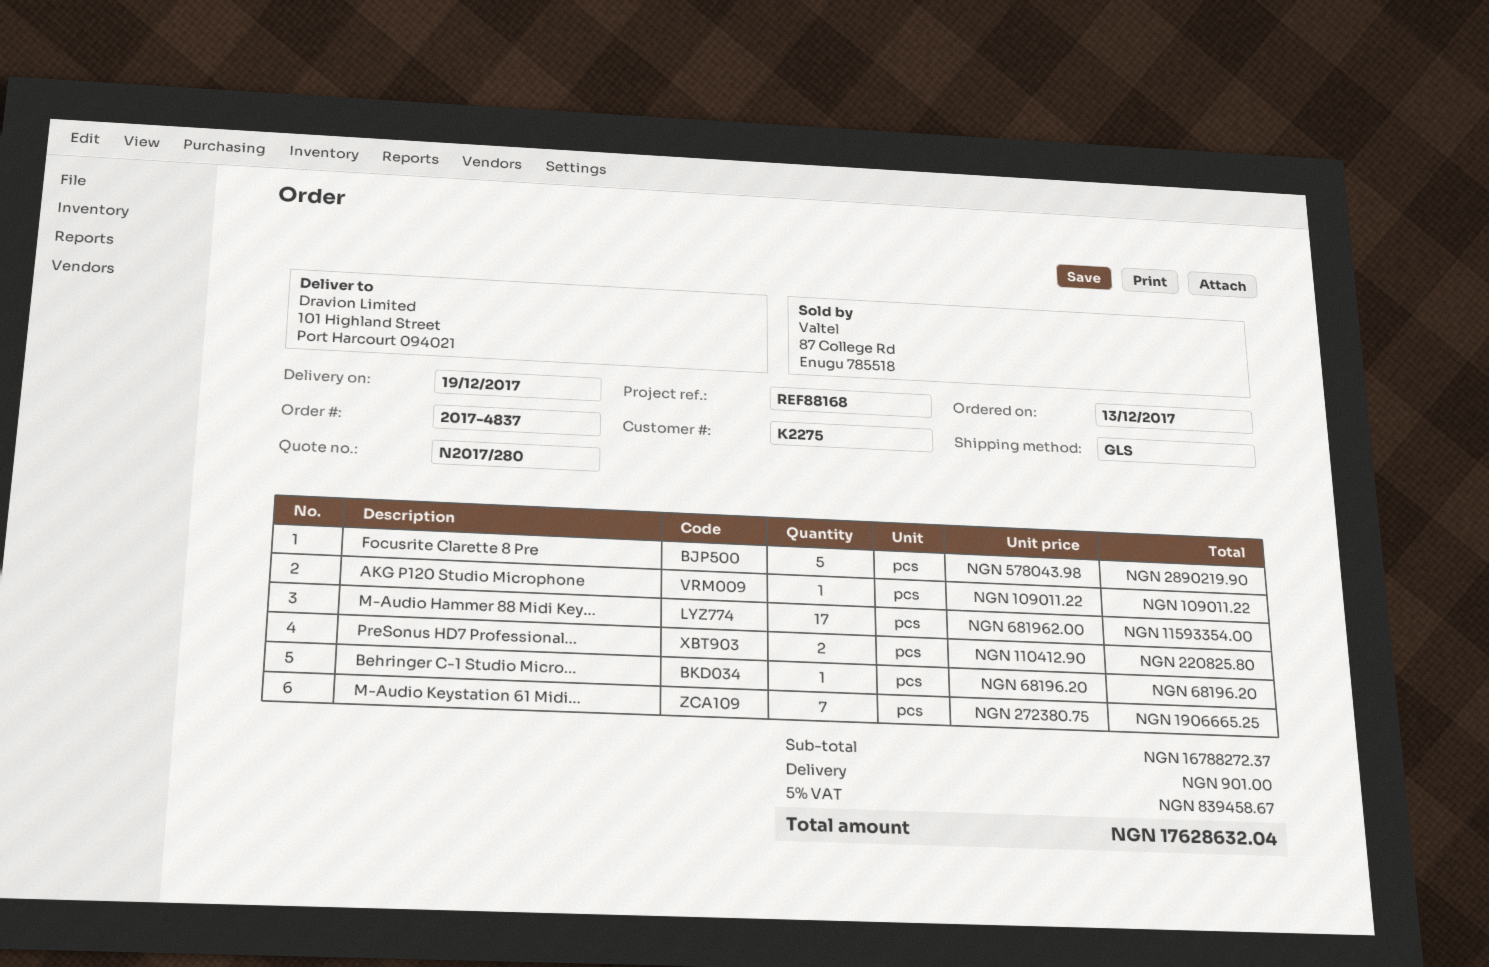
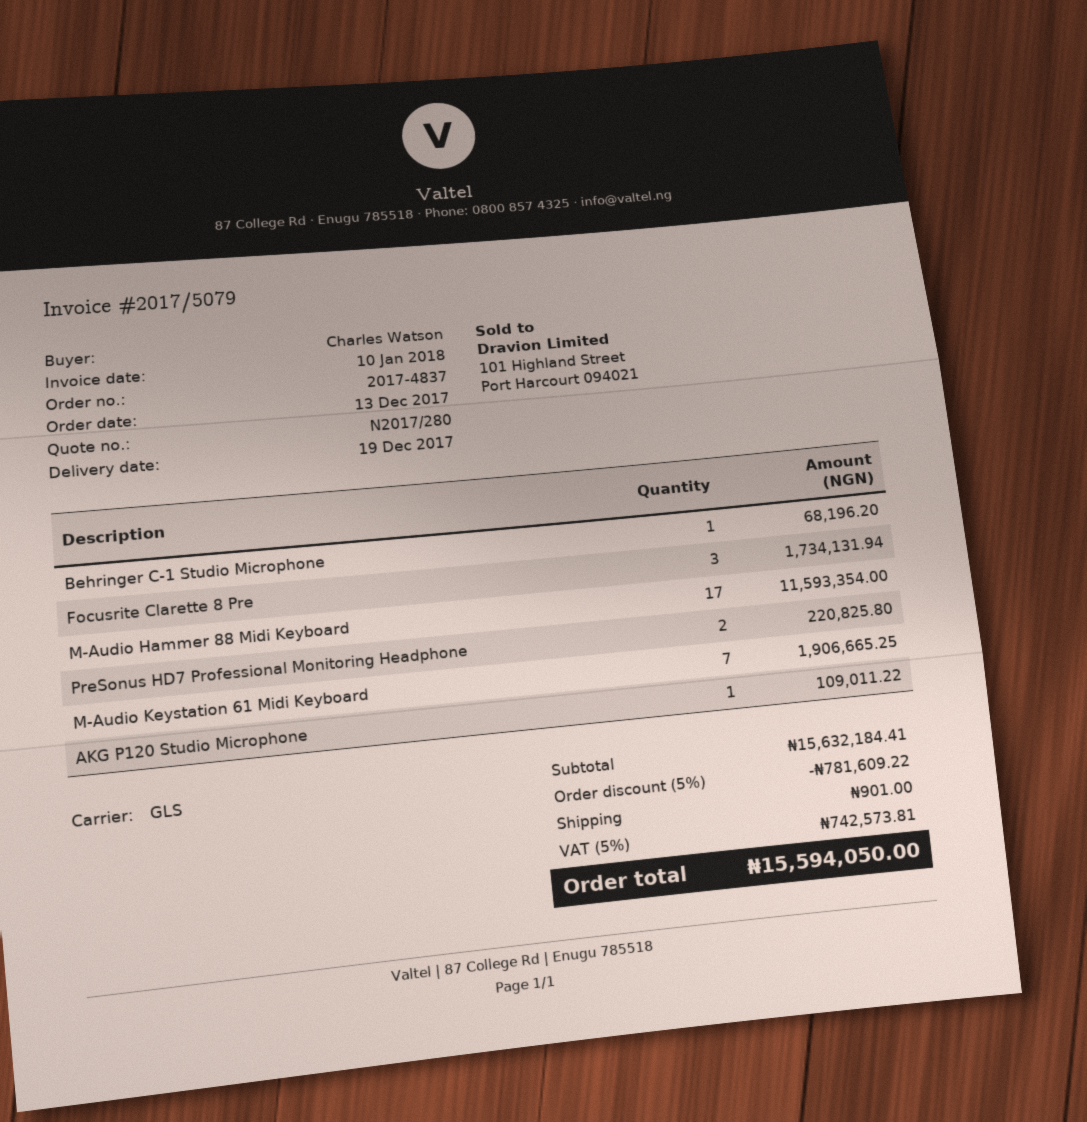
Focusrite Clarette 8 Pre: 5 for 2890219.90 -> 3 for 1734131.94
subtotal: 16788272.37 -> 15632184.41
discount: none -> 5% = 781609.22
tax: 5% = 839458.67 -> 5% = 742573.81
total: 17628632.04 -> 15594050.00

